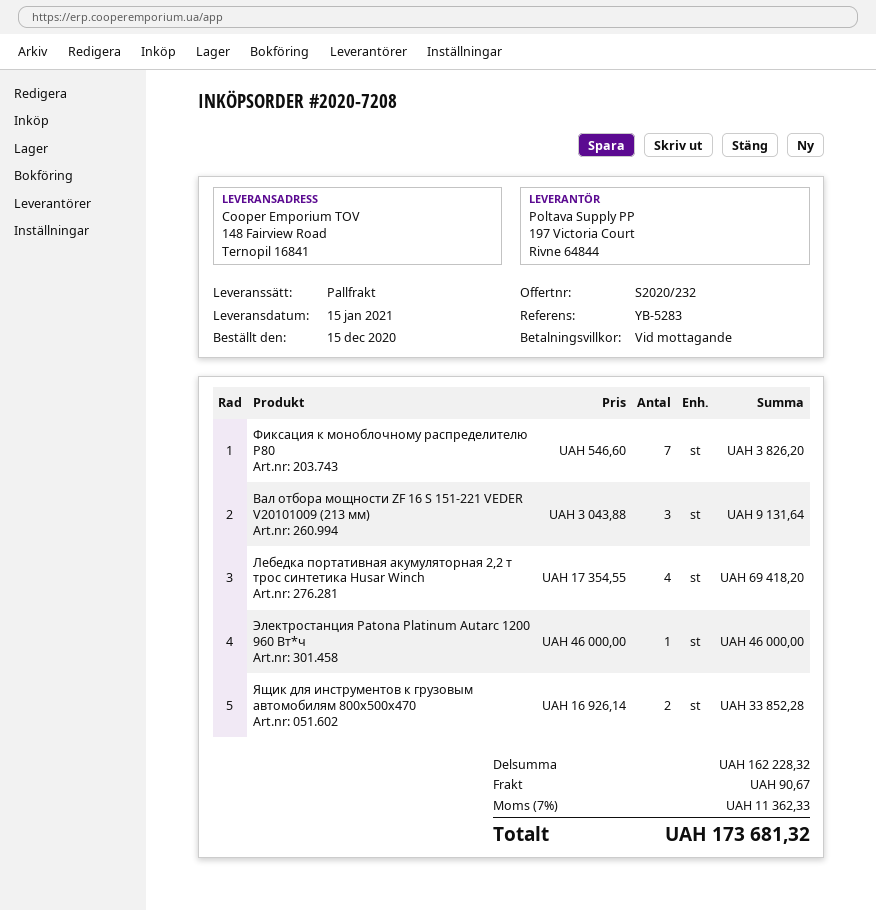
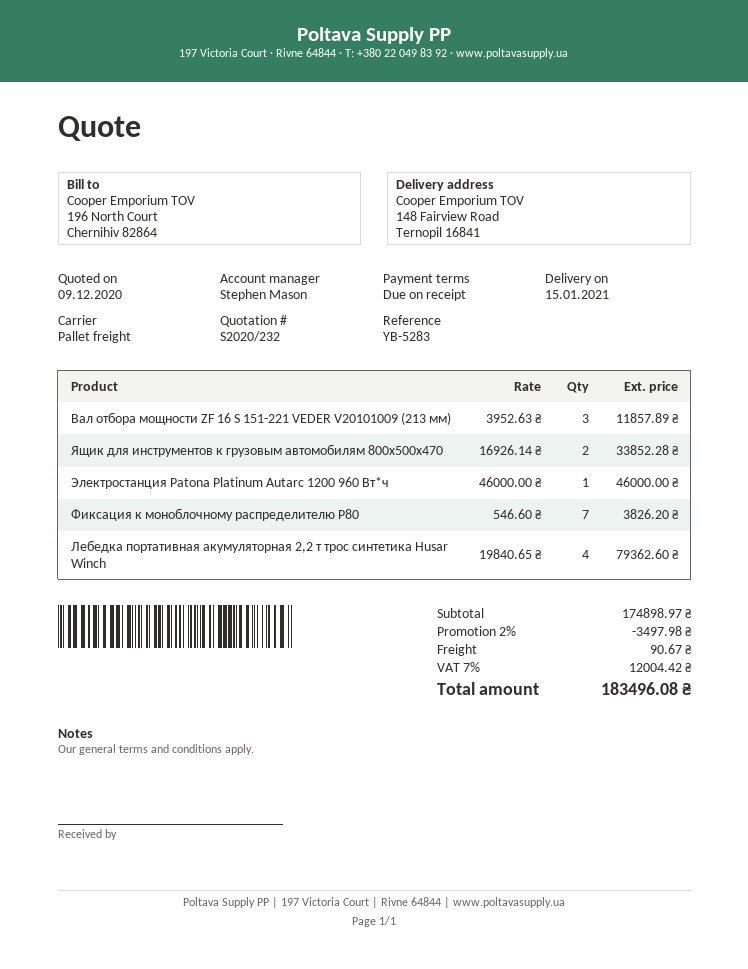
Вал отбора мощности ZF 16 S 151-221 VEDER V20101009 (213 мм): 3 x 3043.88 = 9131.64 -> 3 x 3952.63 = 11857.89
Лебедка портативная акумуляторная 2,2 т трос синтетика Husar Winch: 4 x 17354.55 = 69418.20 -> 4 x 19840.65 = 79362.60
subtotal: 162228.32 -> 174898.97
discount: none -> 2% = 3497.98
tax: 7% = 11362.33 -> 7% = 12004.42
total: 173681.32 -> 183496.08

